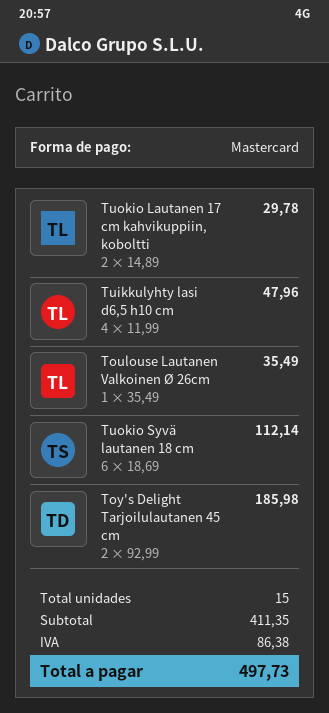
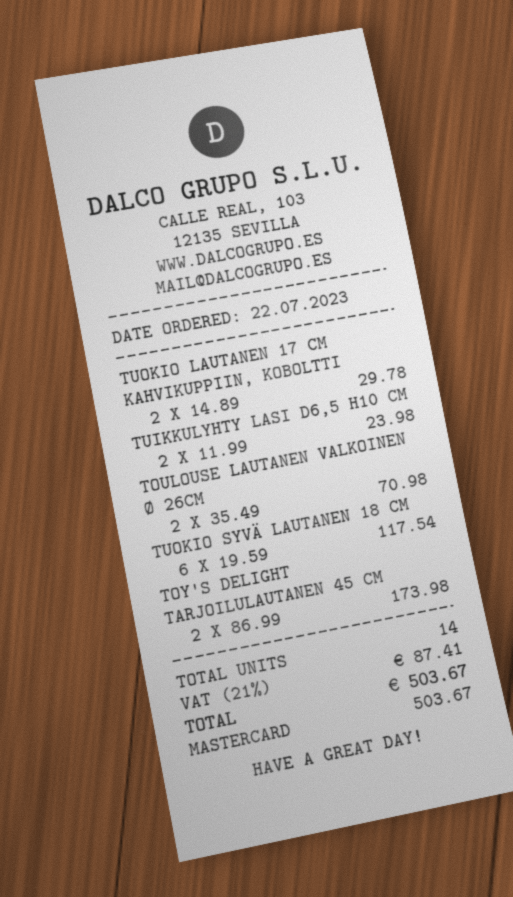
Tuikkulyhty lasi d6,5 h10 cm: 4 x 11.99 = 47.96 -> 2 x 11.99 = 23.98
Toulouse Lautanen Valkoinen Ø 26cm: 1 x 35.49 = 35.49 -> 2 x 35.49 = 70.98
Tuokio Syvä lautanen 18 cm: 6 x 18.69 = 112.14 -> 6 x 19.59 = 117.54
Toy's Delight Tarjoilulautanen 45 cm: 2 x 92.99 = 185.98 -> 2 x 86.99 = 173.98
total quantity: 15 -> 14
tax: 86.38 -> 87.41
total: 497.73 -> 503.67

